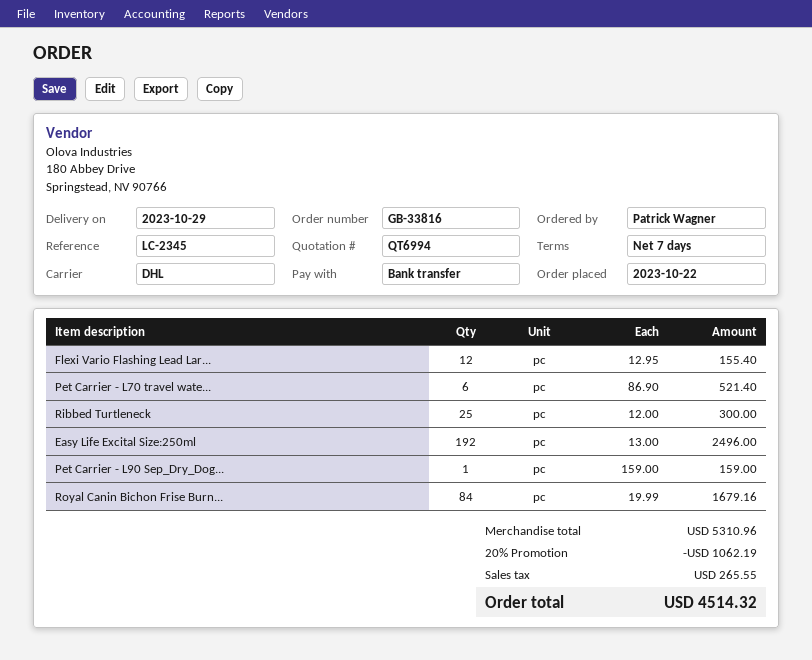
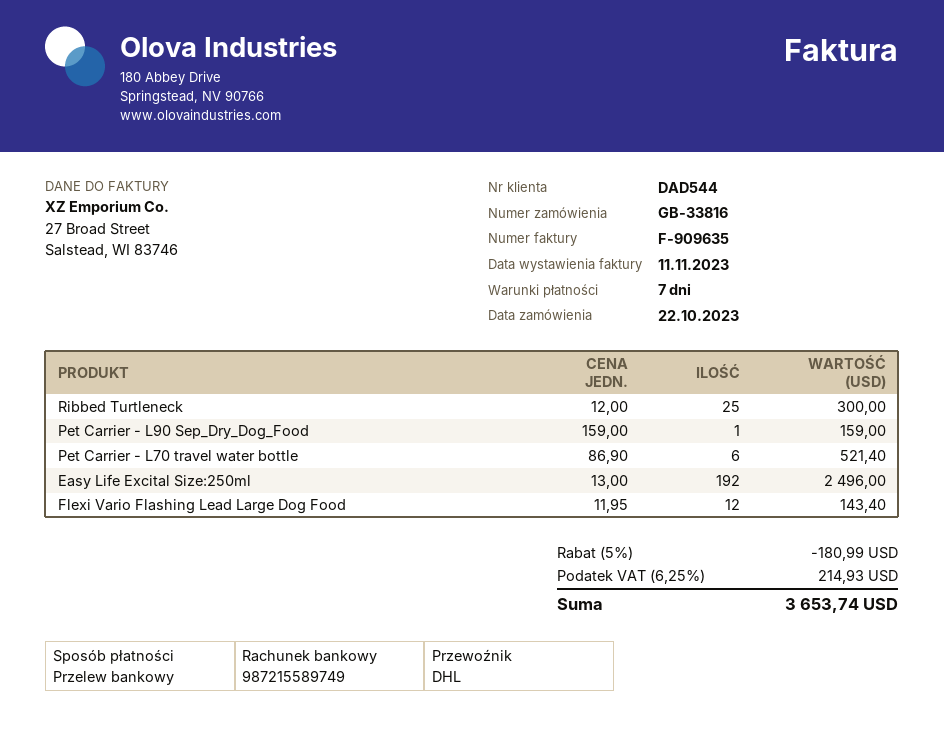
Flexi Vario Flashing Lead Lar...: 12 x 12.95 = 155.40 -> 12 x 11.95 = 143.40
Royal Canin Bichon Frise Burn...: 84 x 19.99 = 1679.16 -> none
discount: 20% = 1062.19 -> 5% = 180.99
tax: 265.55 -> 214.93
total: 4514.32 -> 3653.74

